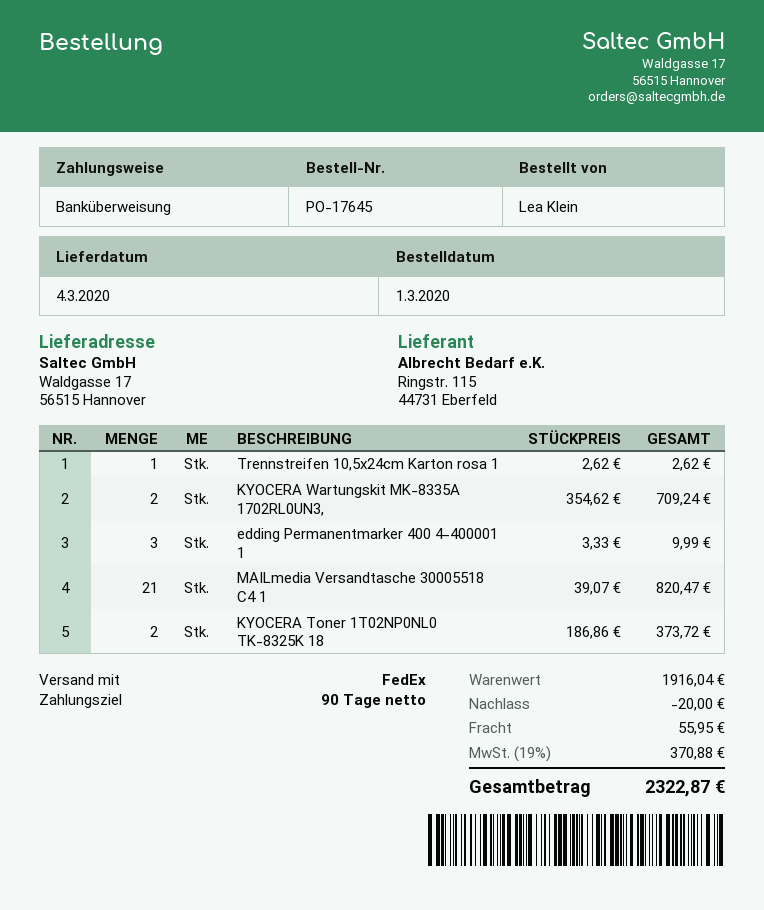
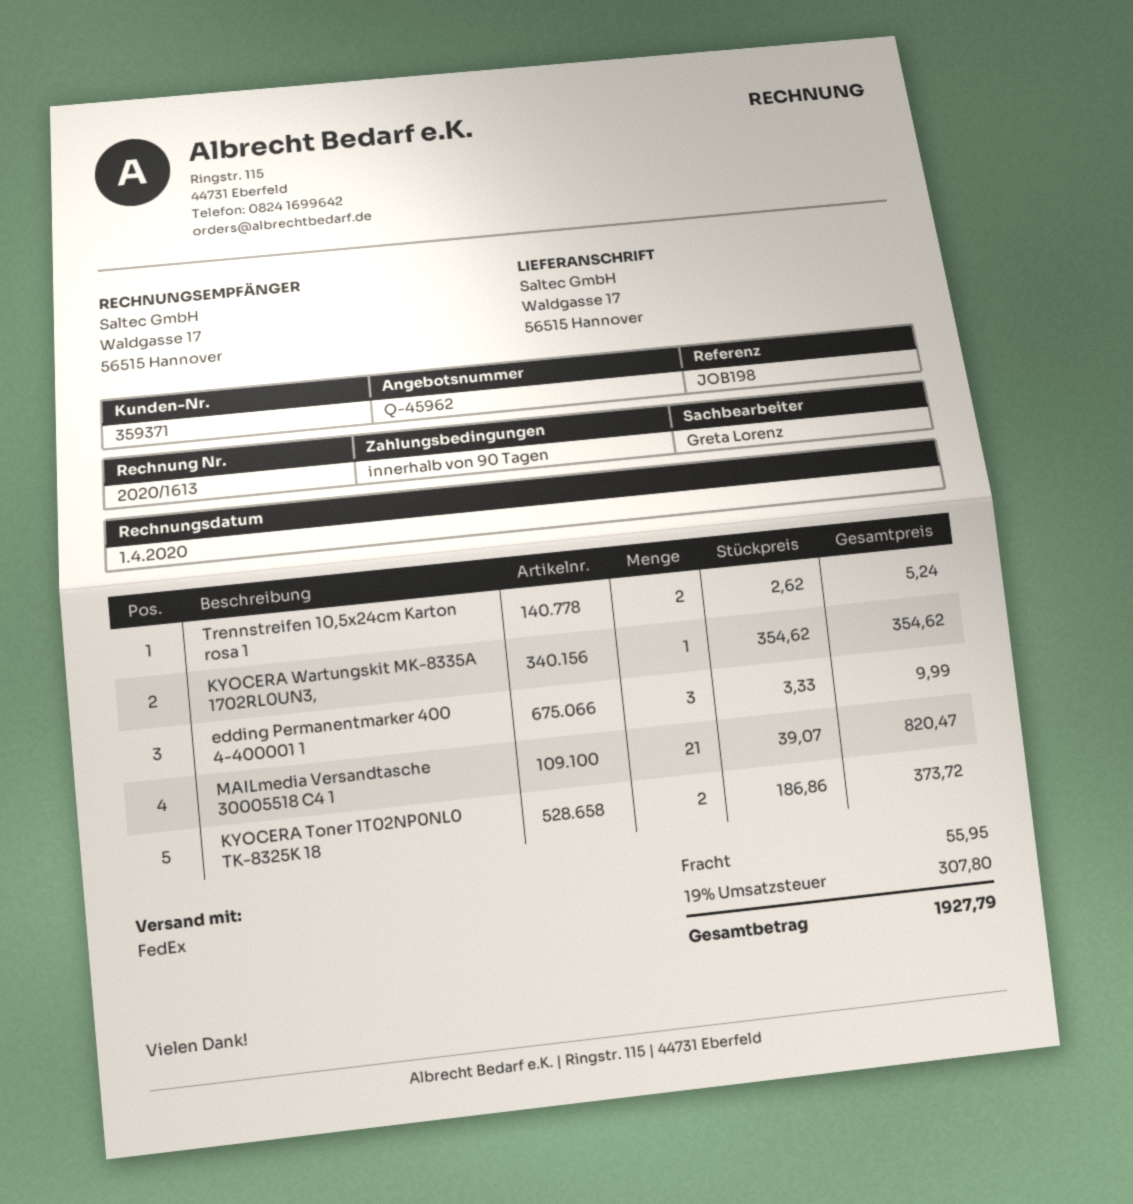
Trennstreifen 10,5x24cm Karton rosa 1: 1 x 2.62 = 2.62 -> 2 x 2.62 = 5.24
KYOCERA Wartungskit MK-8335A 1702RL0UN3,: 2 x 354.62 = 709.24 -> 1 x 354.62 = 354.62
discount: 20.00 -> none
tax: 19% = 370.88 -> 19% = 307.80
total: 2322.87 -> 1927.79

